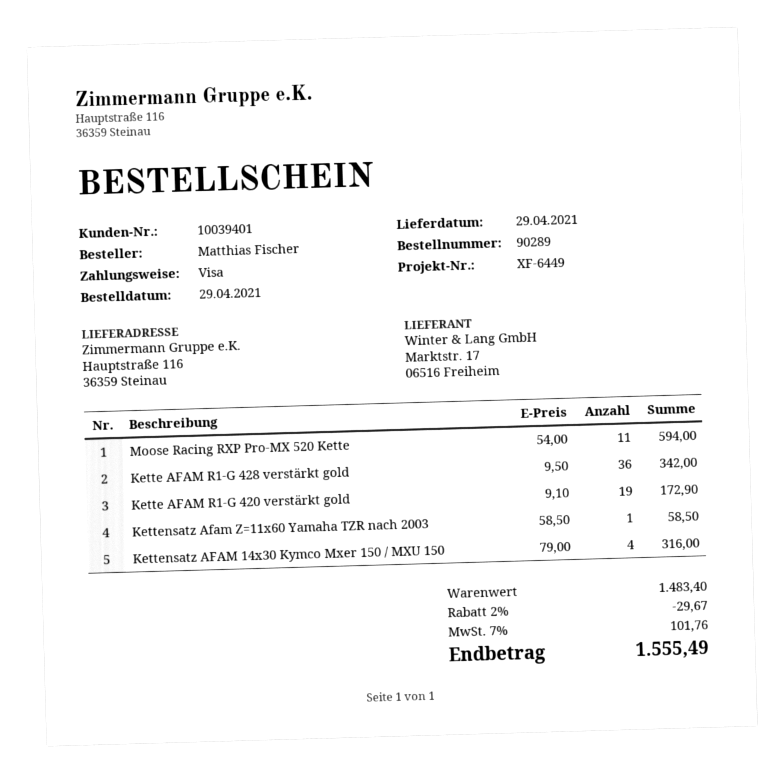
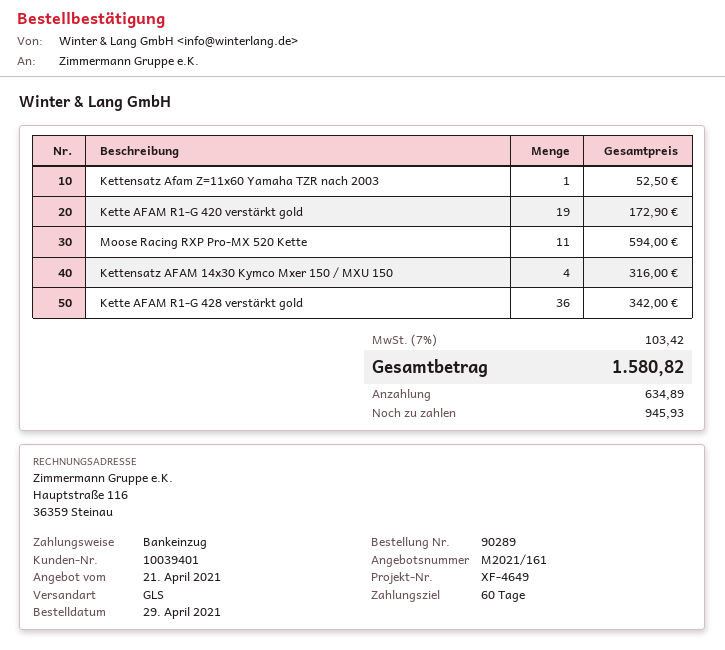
reference: XF-6449 -> XF-4649
payment method: Visa -> direct debit
Kettensatz Afam Z=11x60 Yamaha TZR nach 2003: 1 for 58.50 -> 1 for 52.50
discount: 2% = 29.67 -> none
tax: 7% = 101.76 -> 7% = 103.42
total: 1555.49 -> 1580.82

